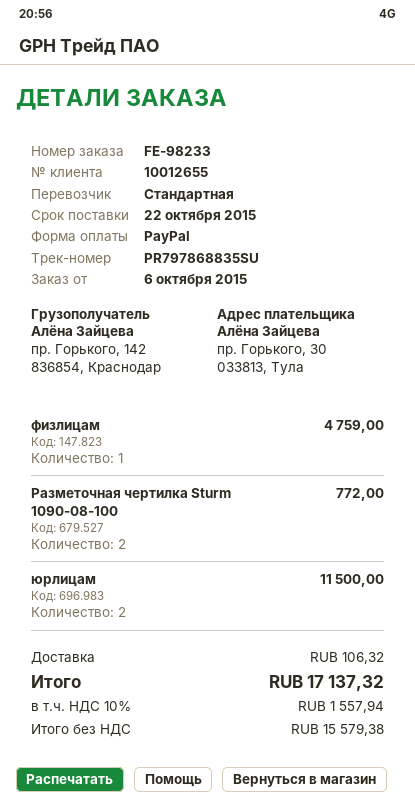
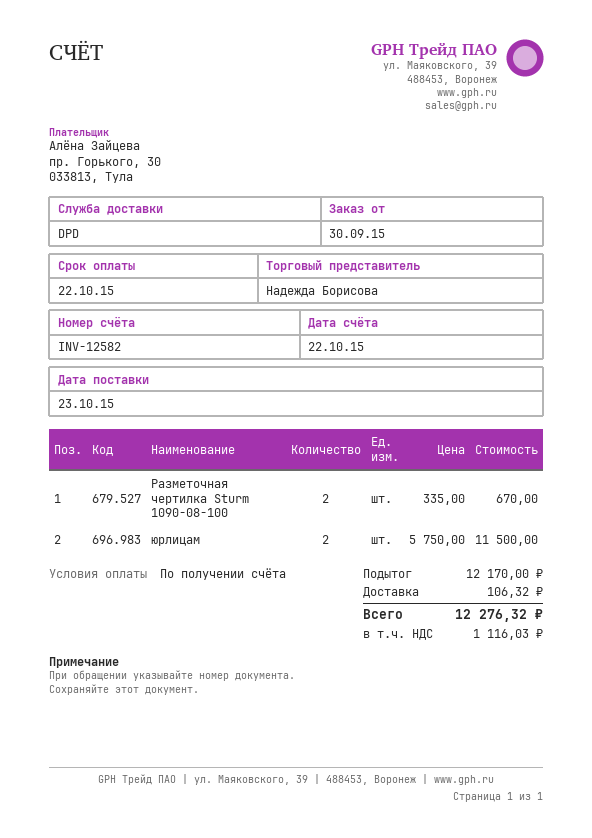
order date: 2015-10-06 -> 2015-09-30
delivery date: 2015-10-22 -> 2015-10-23
shipping method: standard -> DPD
физлицам: 1 for 4759.00 -> none
Разметочная чертилка Sturm 1090-08-100: 2 for 772.00 -> 2 for 670.00
tax: 1557.94 -> 1116.03
total: 17137.32 -> 12276.32

